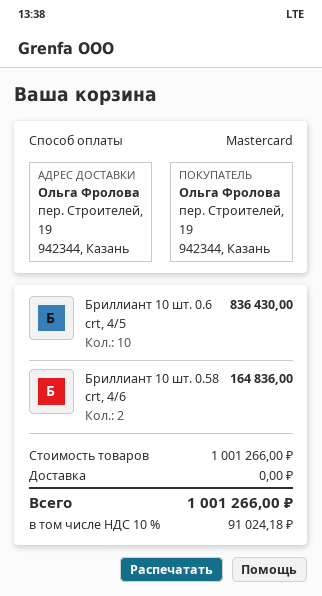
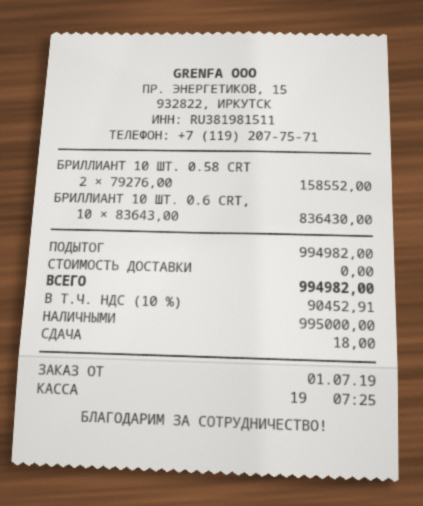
payment method: Mastercard -> cash
Бриллиант 10 шт. 0.58 crt, 4/6: 2 for 164836.00 -> 2 for 158552.00
subtotal: 1001266.00 -> 994982.00
tax: 10% = 91024.18 -> 10% = 90452.91
total: 1001266.00 -> 994982.00

